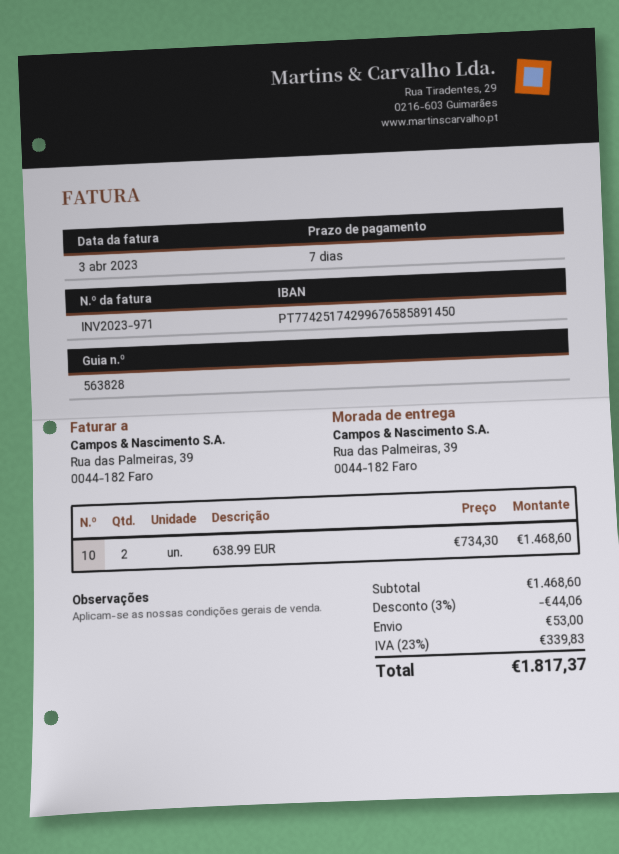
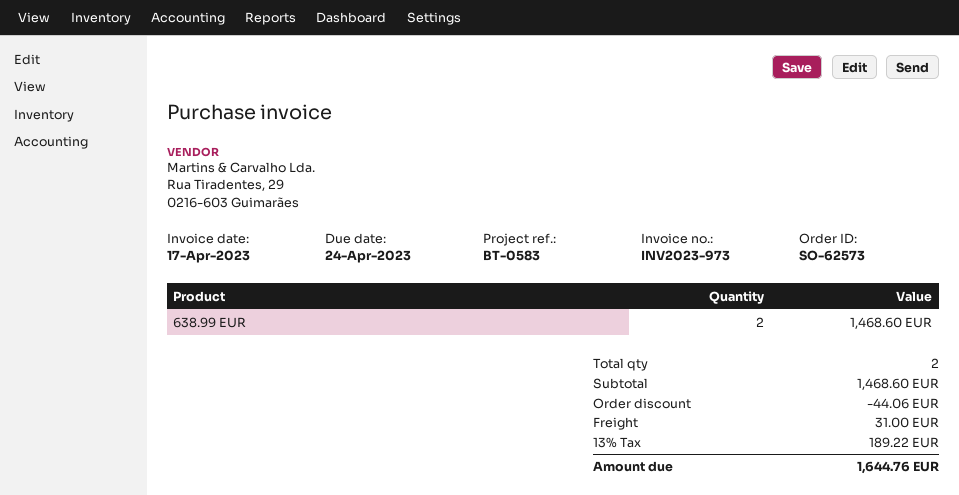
invoice number: INV2023-971 -> INV2023-973
invoice date: 2023-04-03 -> 2023-04-17
shipping: 53.00 -> 31.00
tax: 23% = 339.83 -> 13% = 189.22
total: 1817.37 -> 1644.76

